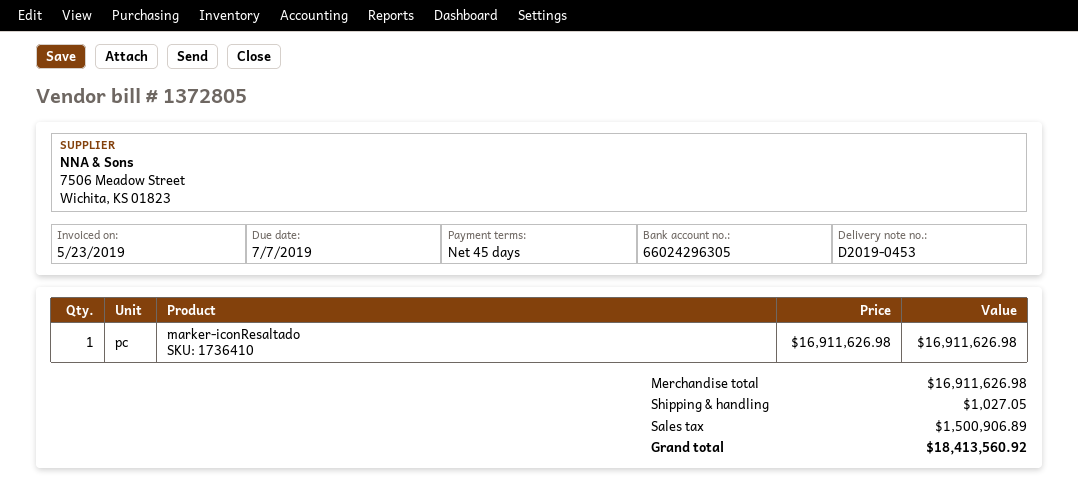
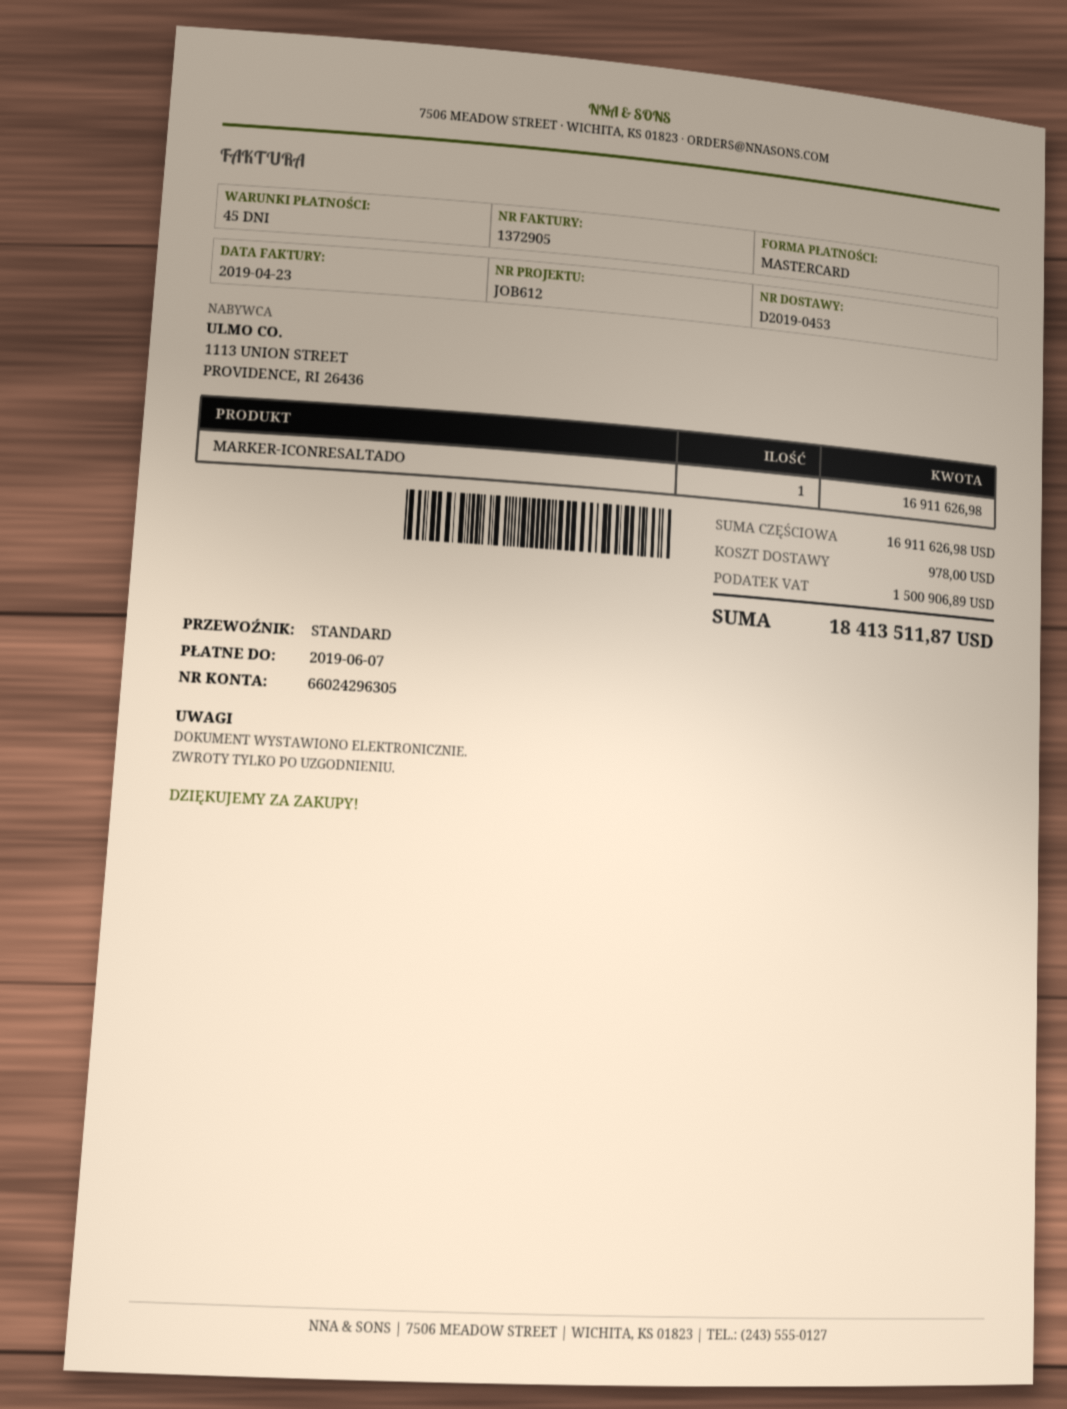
invoice number: 1372805 -> 1372905
invoice date: 2019-05-23 -> 2019-04-23
due date: 2019-07-07 -> 2019-06-07
shipping: 1027.05 -> 978.00
total: 18413560.92 -> 18413511.87

